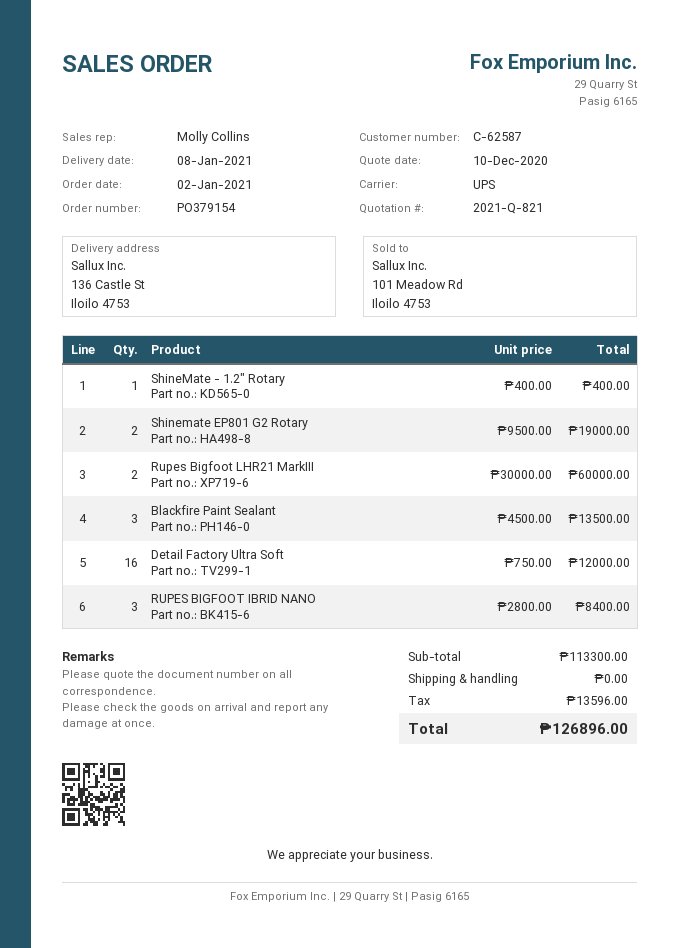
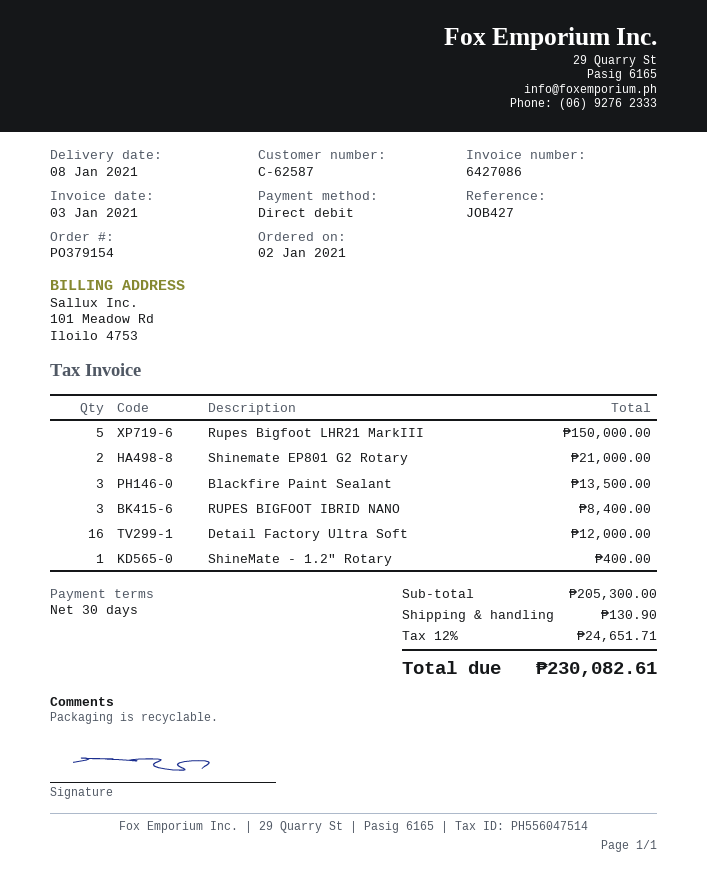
Shinemate EP801 G2 Rotary: 2 for 19000.00 -> 2 for 21000.00
Rupes Bigfoot LHR21 MarkIII: 2 for 60000.00 -> 5 for 150000.00
subtotal: 113300.00 -> 205300.00
shipping: 0.00 -> 130.90
tax: 13596.00 -> 24651.71
total: 126896.00 -> 230082.61

